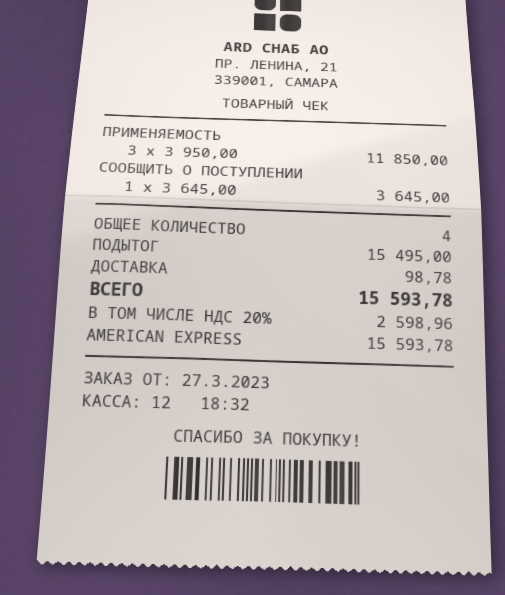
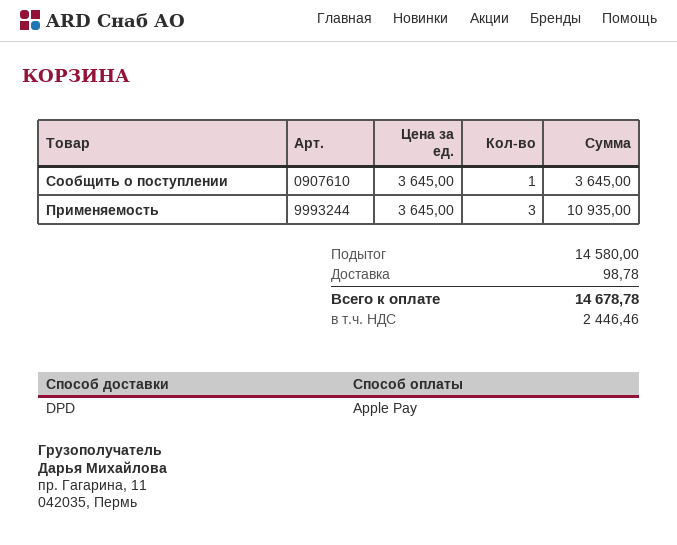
payment method: American Express -> Apple Pay
ПРИМЕНЯЕМОСТЬ: 3 x 3950.00 = 11850.00 -> 3 x 3645.00 = 10935.00
subtotal: 15495.00 -> 14580.00
tax: 2598.96 -> 2446.46
total: 15593.78 -> 14678.78

